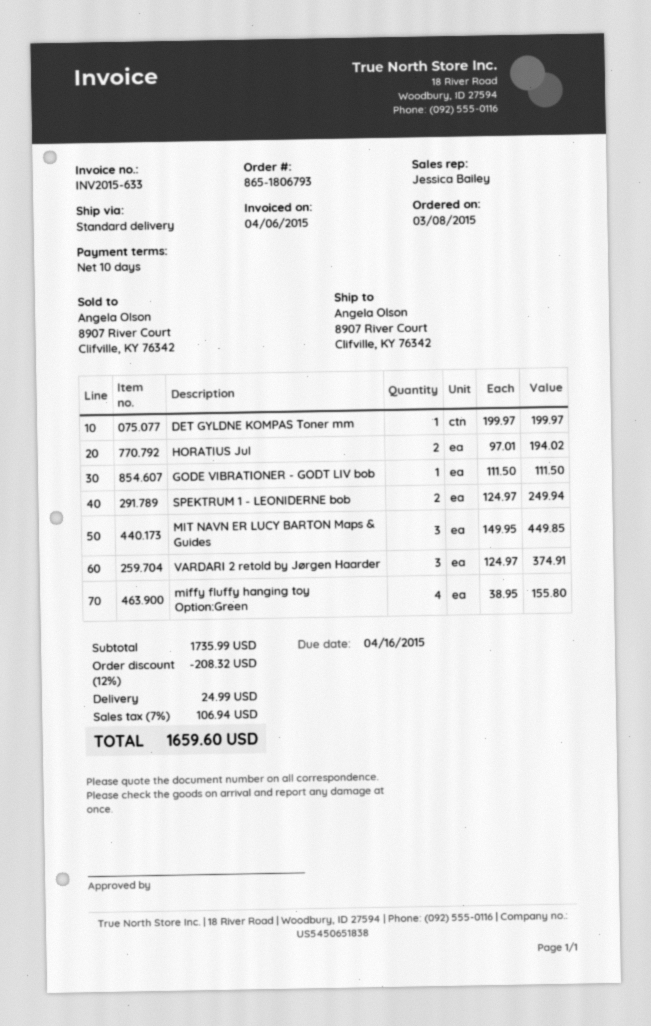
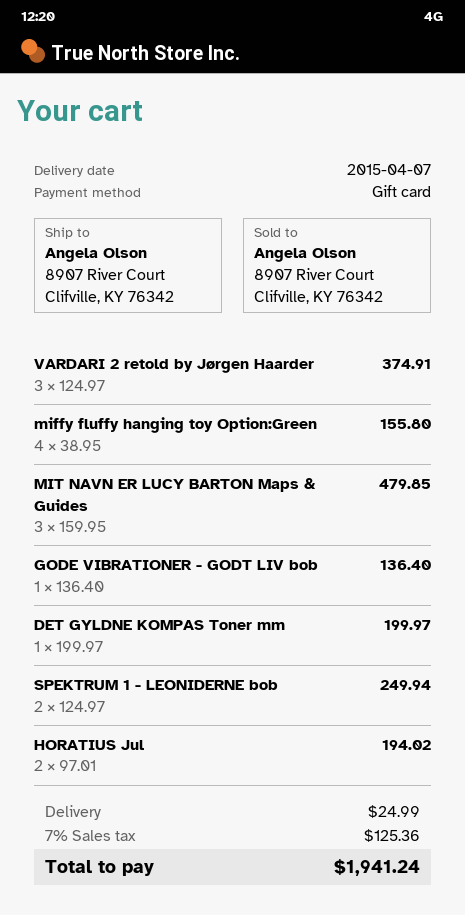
GODE VIBRATIONER - GODT LIV bob: 1 x 111.50 = 111.50 -> 1 x 136.40 = 136.40
MIT NAVN ER LUCY BARTON Maps & Guides: 3 x 149.95 = 449.85 -> 3 x 159.95 = 479.85
discount: 12% = 208.32 -> none
tax: 7% = 106.94 -> 7% = 125.36
total: 1659.60 -> 1941.24

